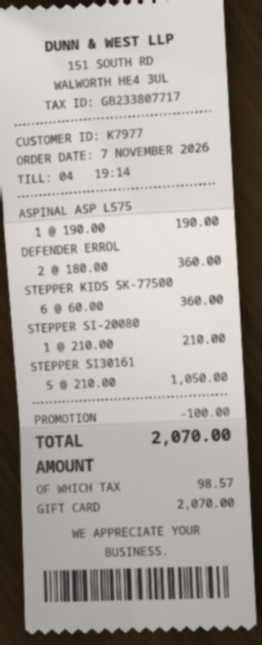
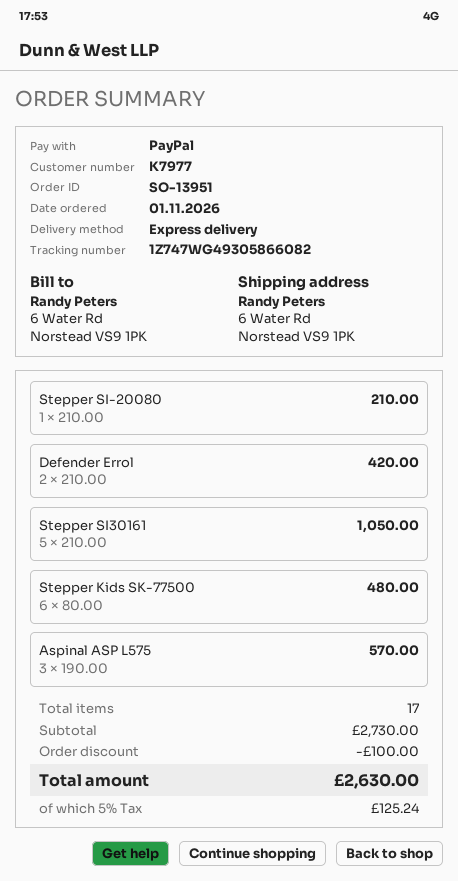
order date: 2026-11-07 -> 2026-11-01
payment method: gift card -> PayPal
ASPINAL ASP L575: 1 x 190.00 = 190.00 -> 3 x 190.00 = 570.00
DEFENDER ERROL: 2 x 180.00 = 360.00 -> 2 x 210.00 = 420.00
STEPPER KIDS SK-77500: 6 x 60.00 = 360.00 -> 6 x 80.00 = 480.00
tax: 98.57 -> 125.24
total: 2070.00 -> 2630.00

